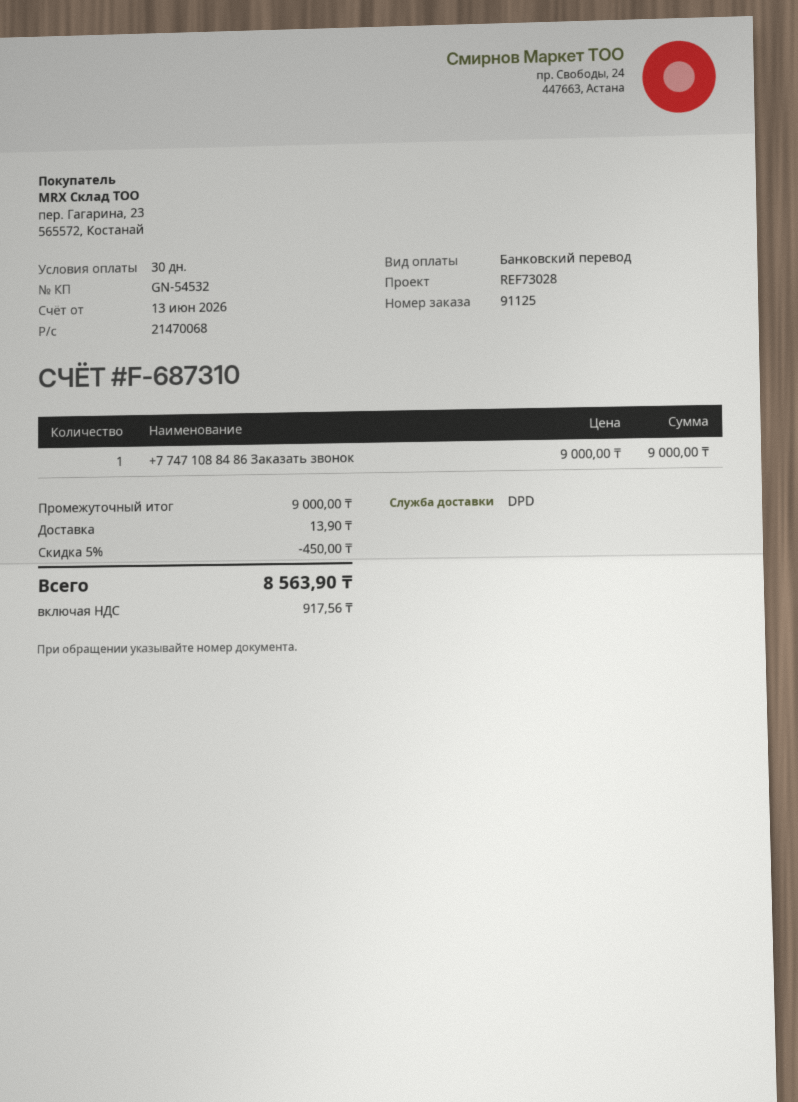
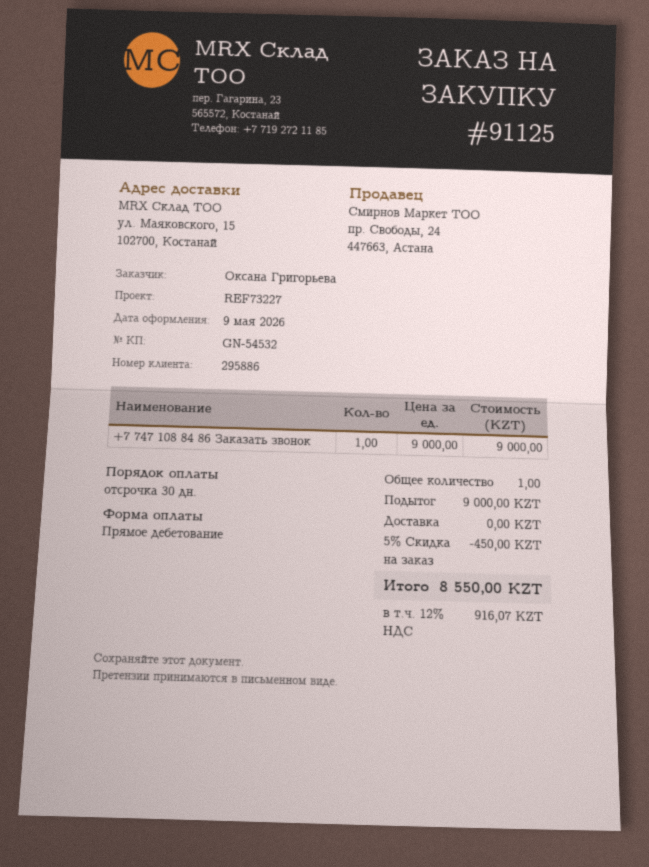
reference: REF73028 -> REF73227
payment method: bank transfer -> direct debit
shipping: 13.90 -> 0.00
tax: 917.56 -> 916.07
total: 8563.90 -> 8550.00

